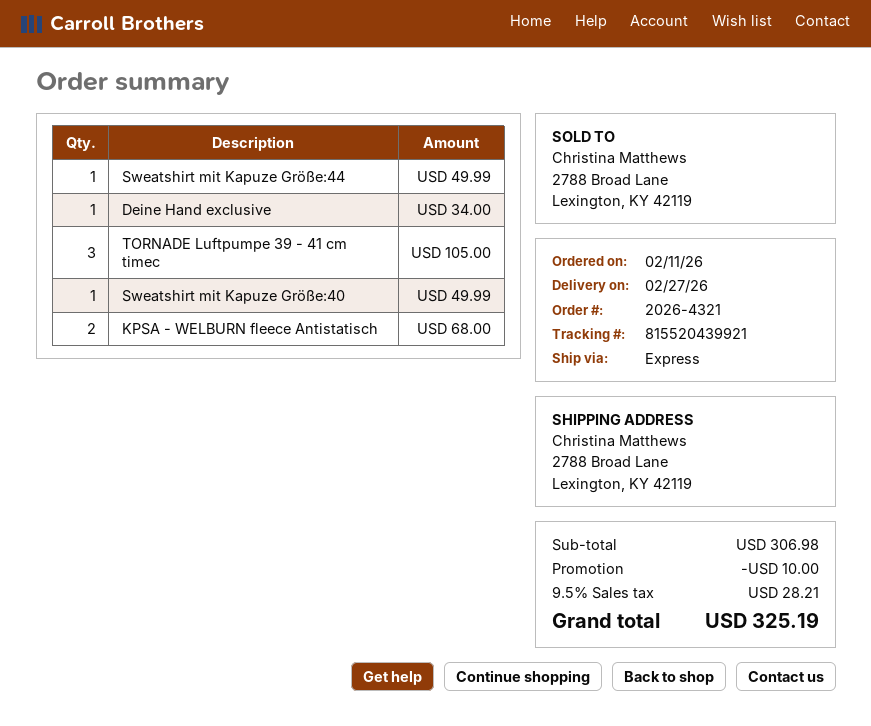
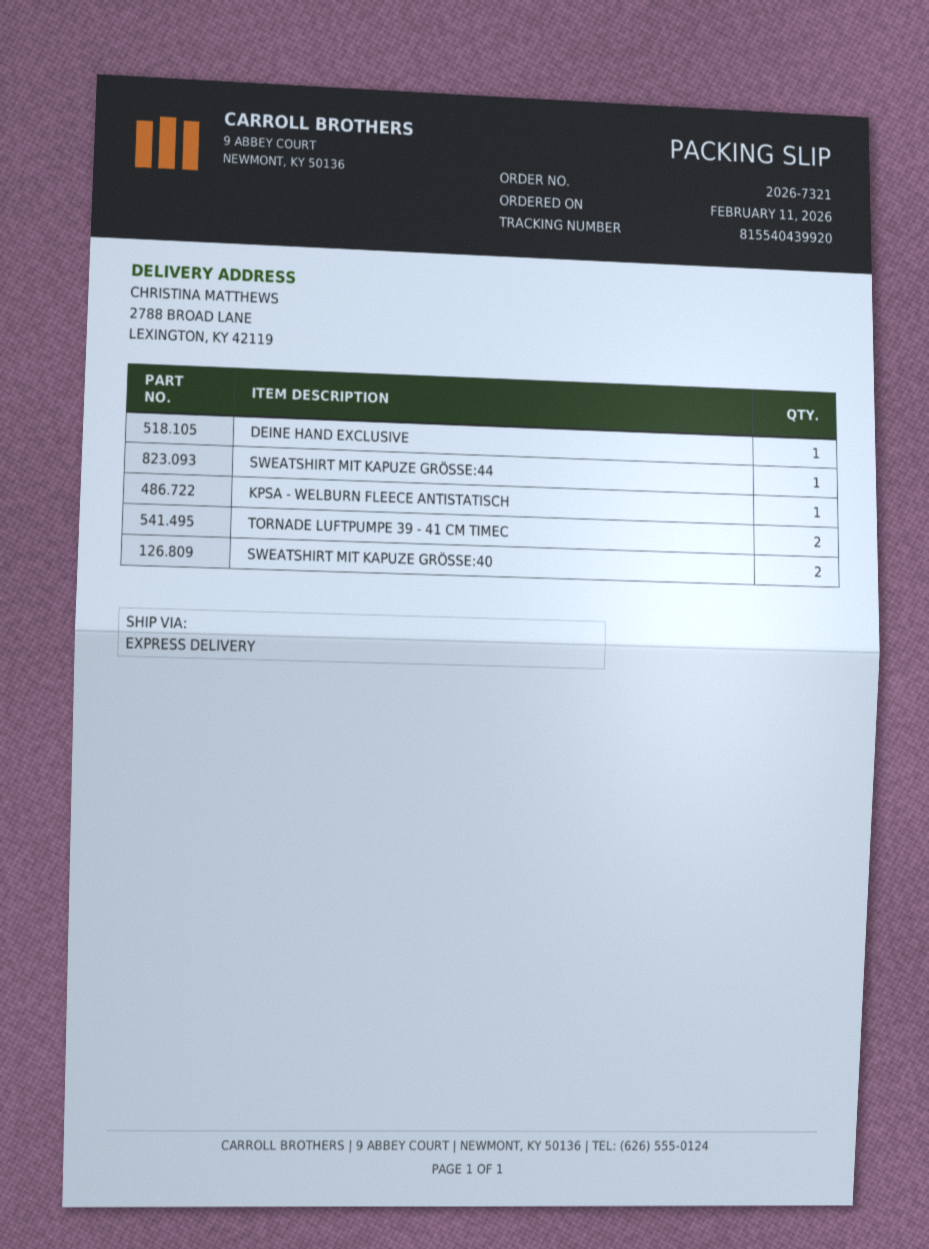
order number: 2026-4321 -> 2026-7321
tracking number: 815520439921 -> 815540439920
TORNADE Luftpumpe 39 - 41 cm timec: 3 -> 2
Sweatshirt mit Kapuze Größe:40: 1 -> 2
KPSA - WELBURN fleece Antistatisch: 2 -> 1

